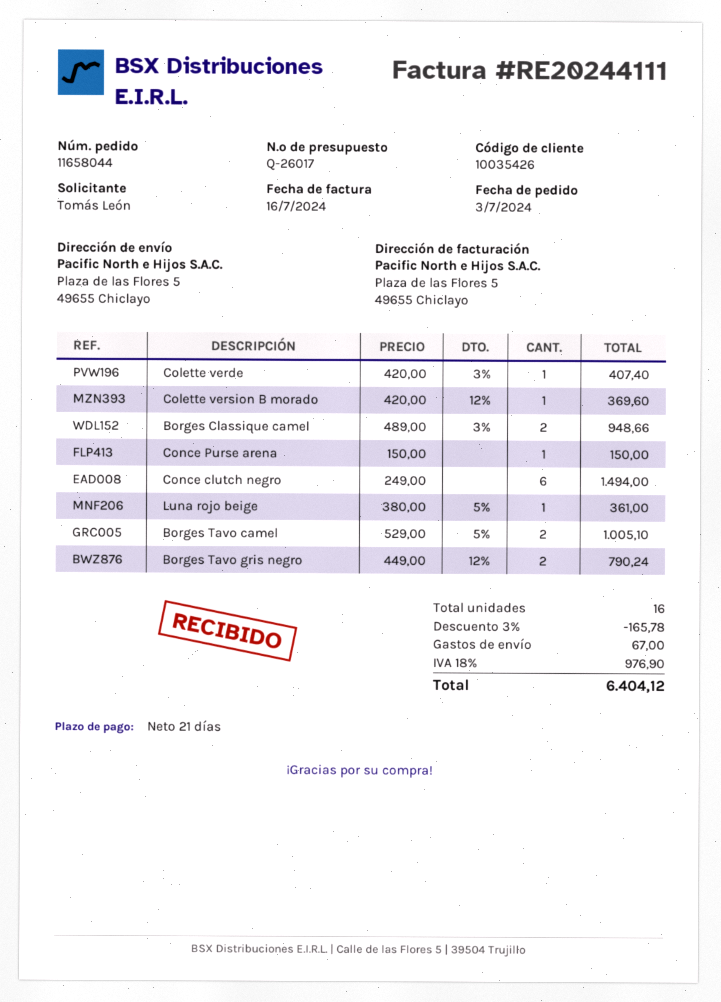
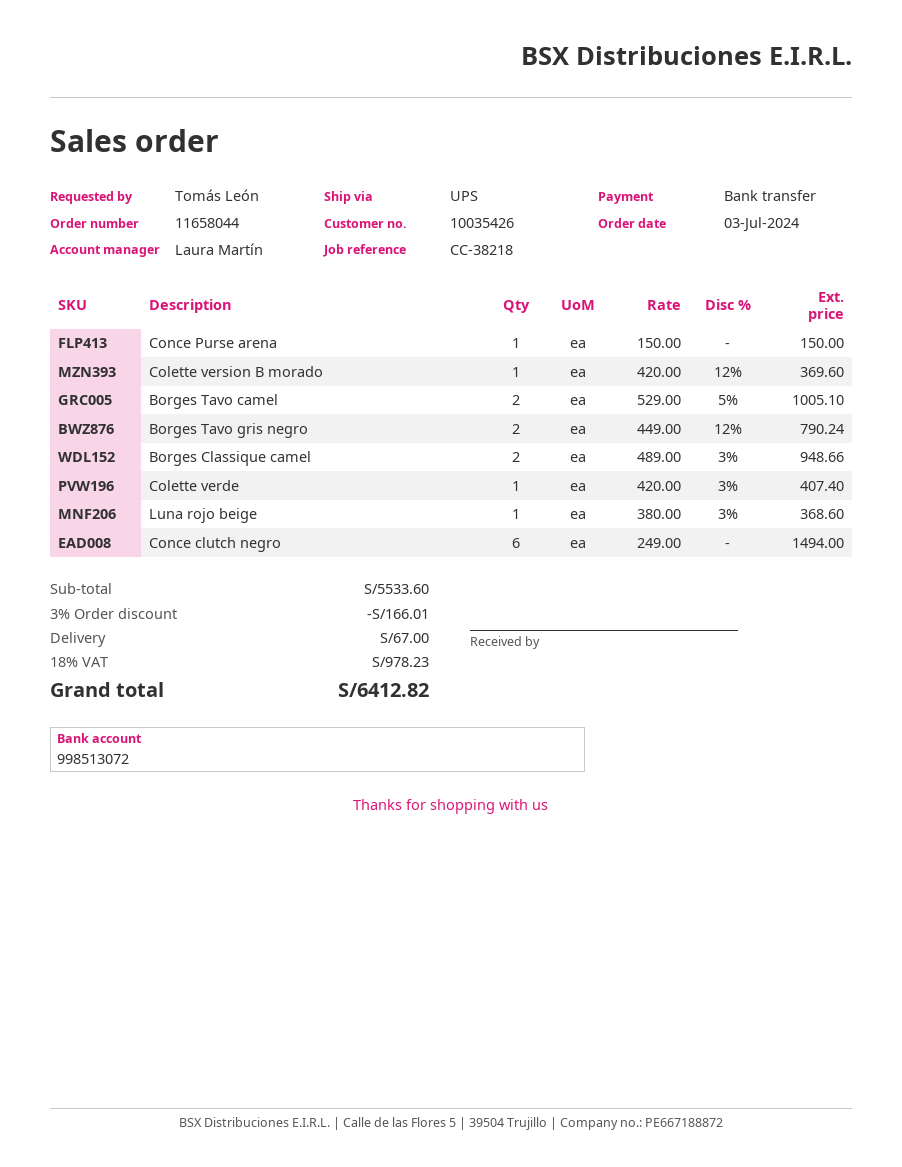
Luna rojo beige: 1 x 380.00 - 5% = 361.00 -> 1 x 380.00 - 3% = 368.60
discount: 3% = 165.78 -> 3% = 166.01
tax: 18% = 976.90 -> 18% = 978.23
total: 6404.12 -> 6412.82

